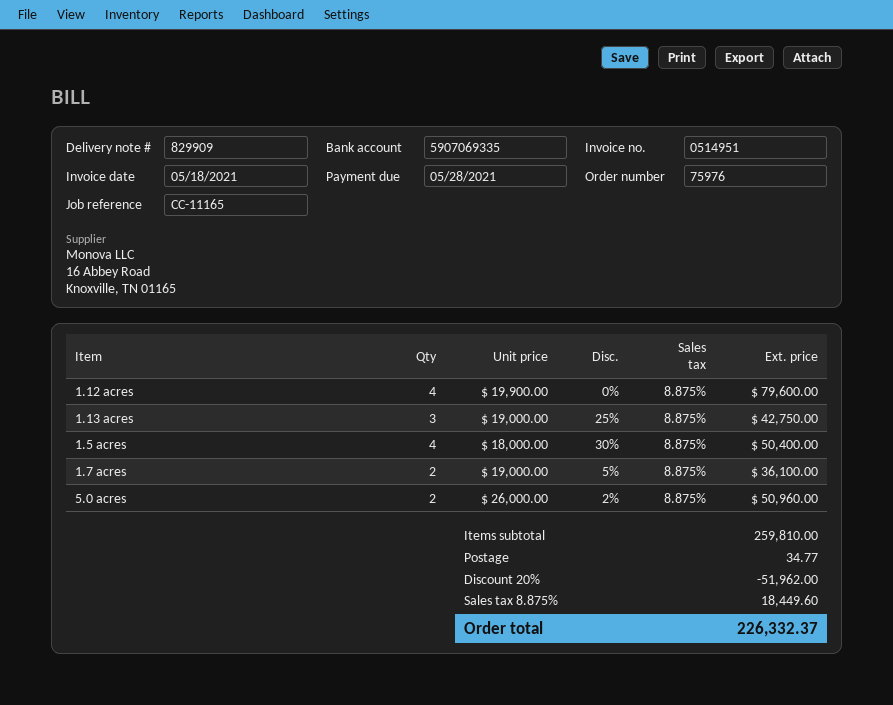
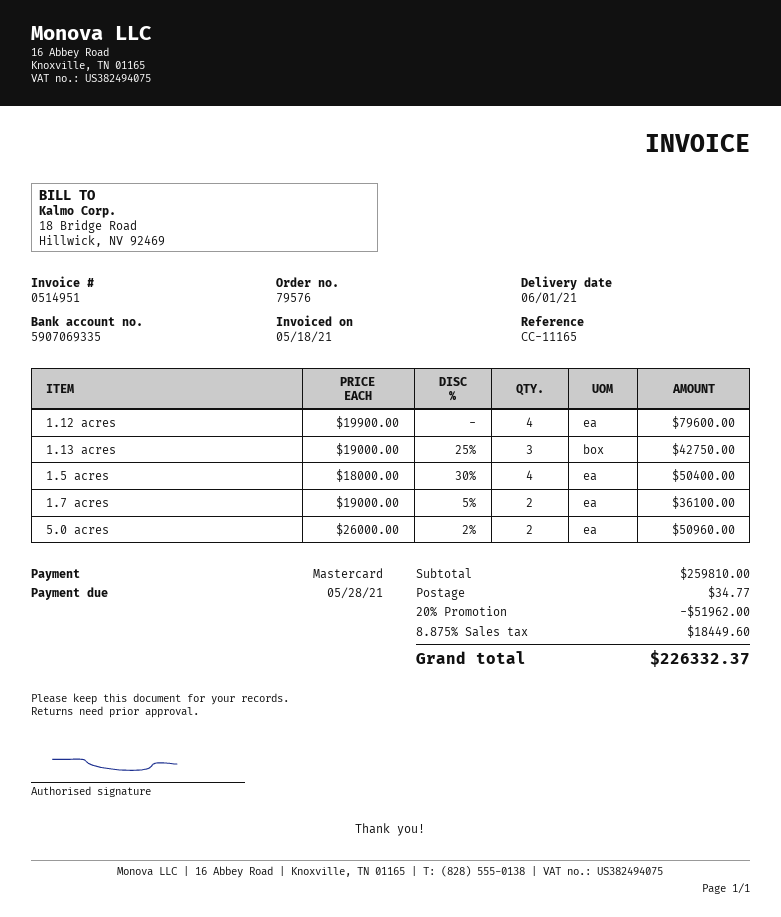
order number: 75976 -> 79576

